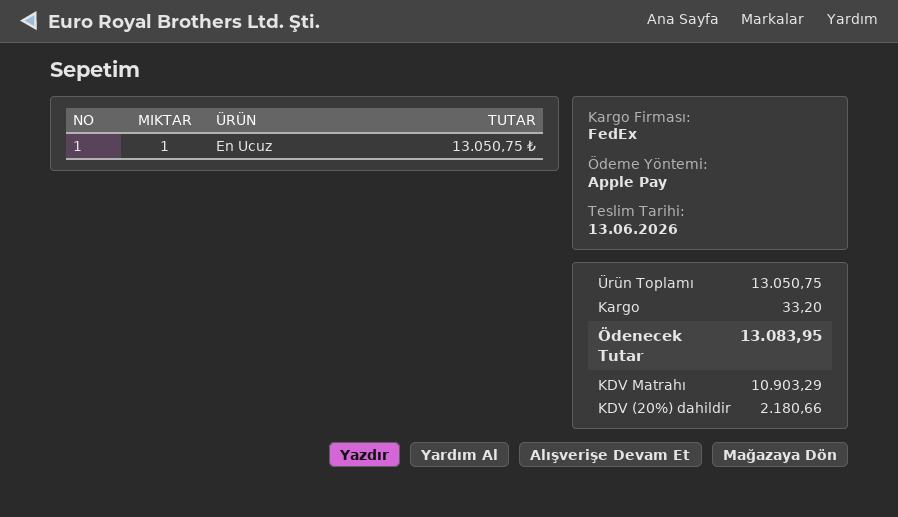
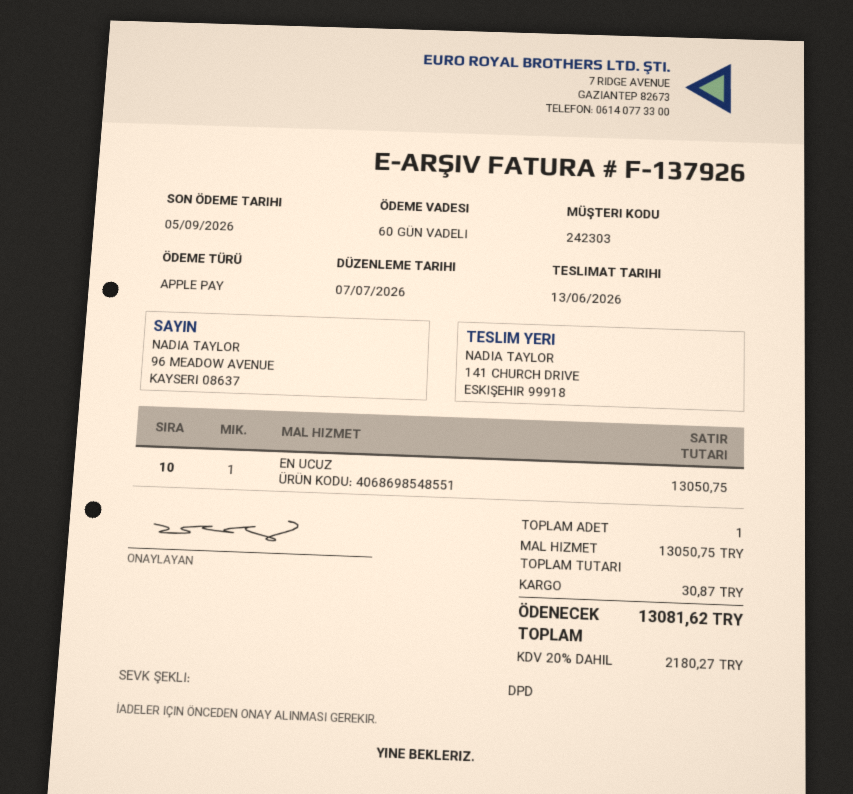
shipping method: FedEx -> DPD
shipping: 33.20 -> 30.87
tax: 20% = 2180.66 -> 20% = 2180.27
total: 13083.95 -> 13081.62

